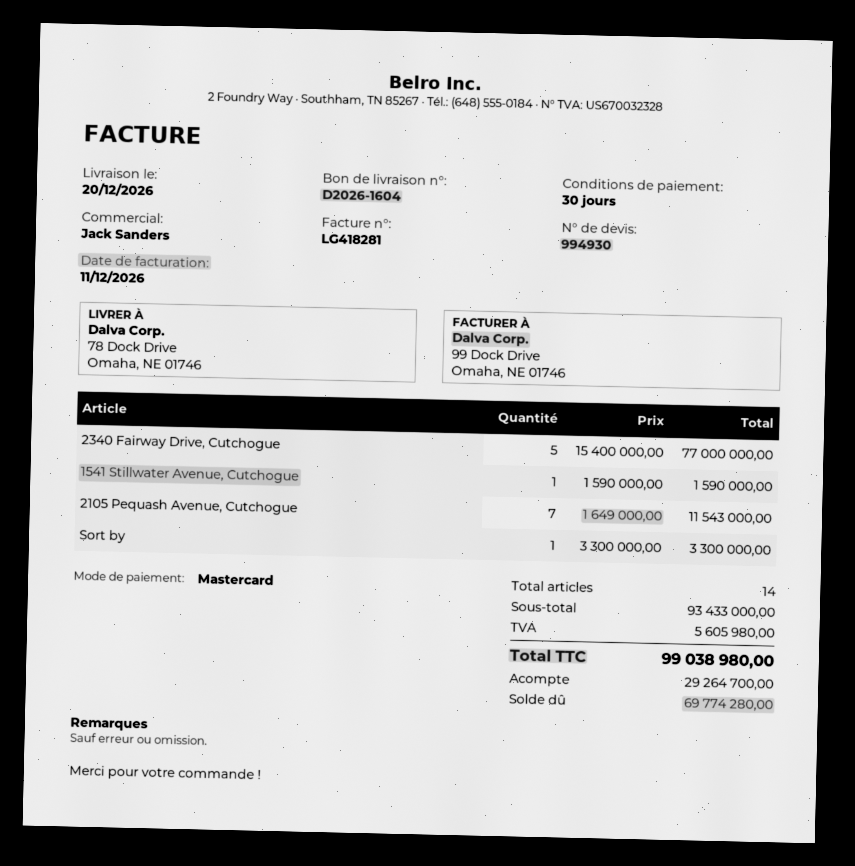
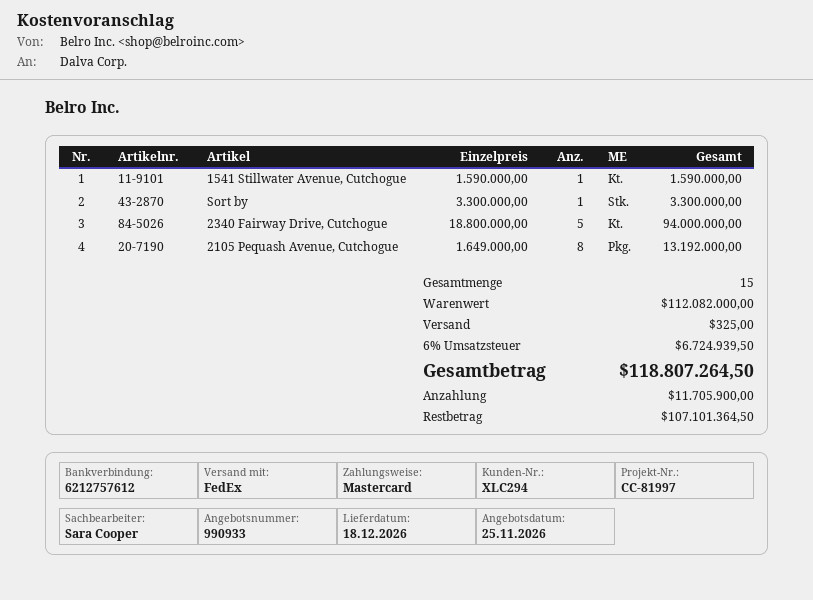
quote number: 994930 -> 990933
delivery date: 2026-12-20 -> 2026-12-18
sales rep: Jack Sanders -> Sara Cooper
2340 Fairway Drive, Cutchogue: 5 x 15400000.00 = 77000000.00 -> 5 x 18800000.00 = 94000000.00
2105 Pequash Avenue, Cutchogue: 7 x 1649000.00 = 11543000.00 -> 8 x 1649000.00 = 13192000.00
total quantity: 14 -> 15
subtotal: 93433000.00 -> 112082000.00
shipping: none -> 325.00
tax: 5605980.00 -> 6724939.50
total: 99038980.00 -> 118807264.50
deposit: 29264700.00 -> 11705900.00
balance: 69774280.00 -> 107101364.50

